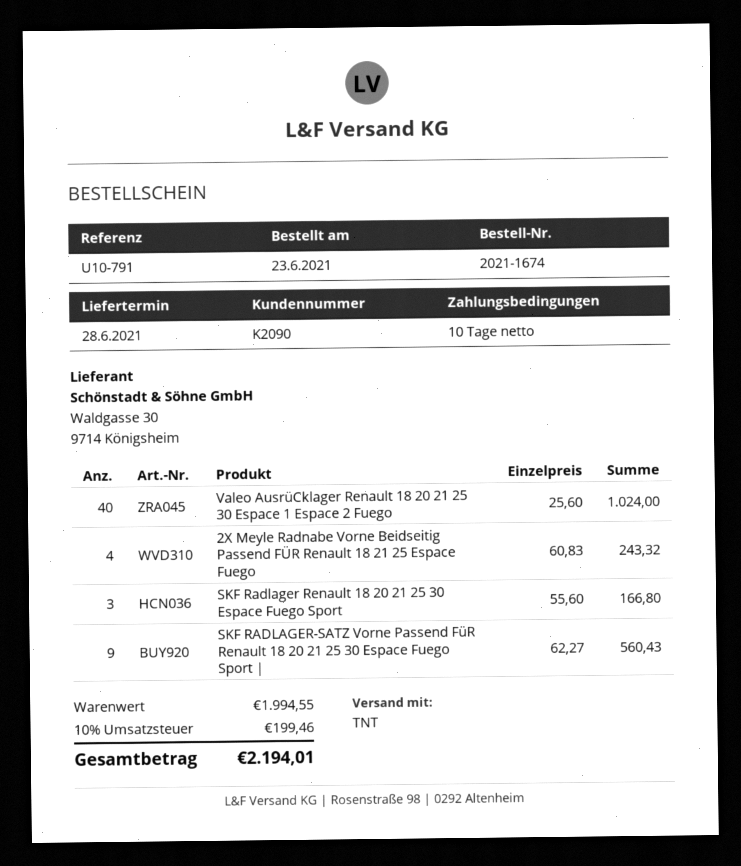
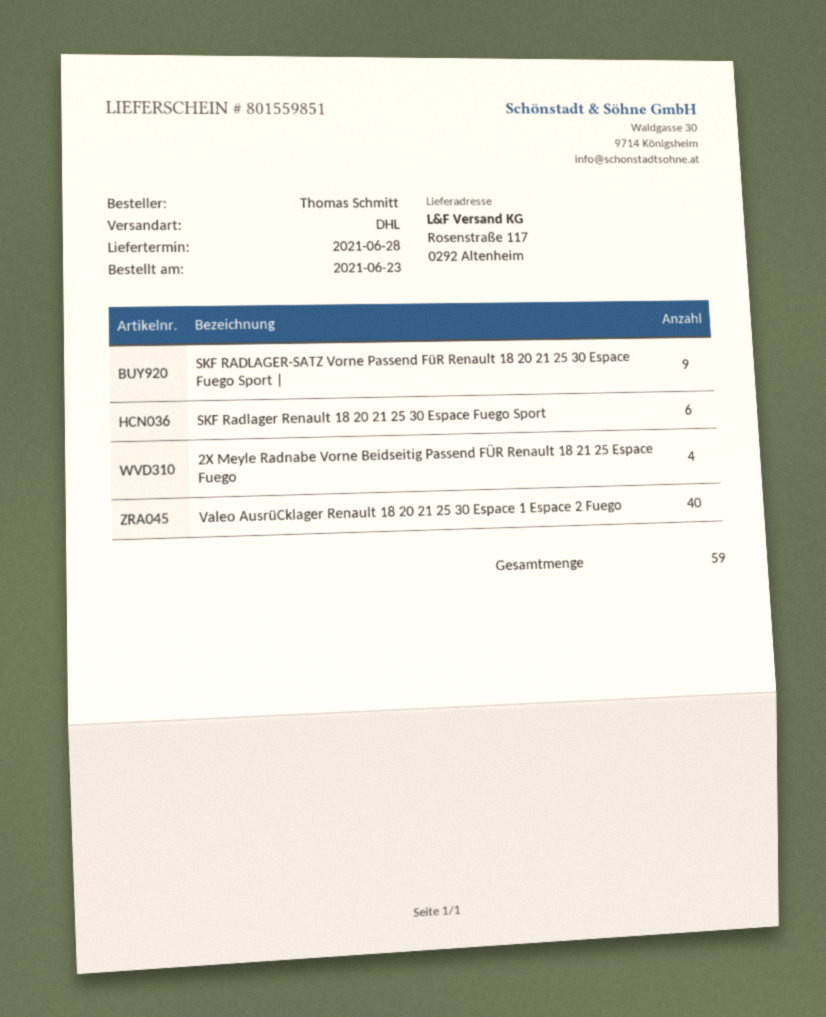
shipping method: TNT -> DHL
SKF Radlager Renault 18 20 21 25 30 Espace Fuego Sport: 3 -> 6

